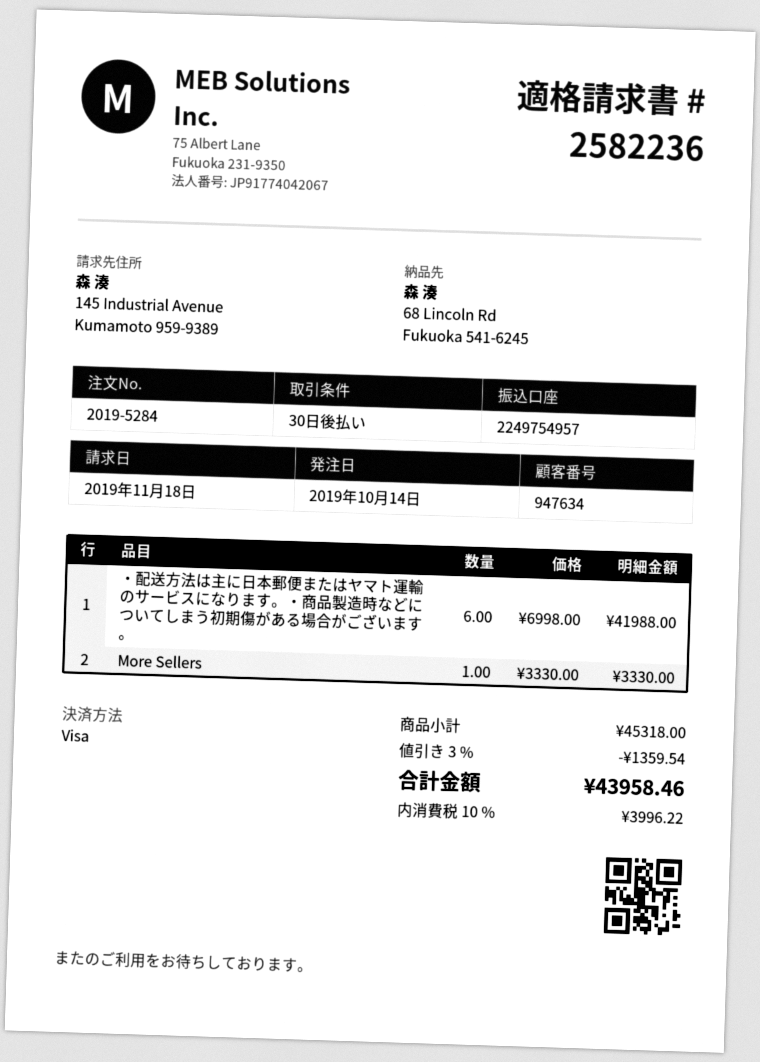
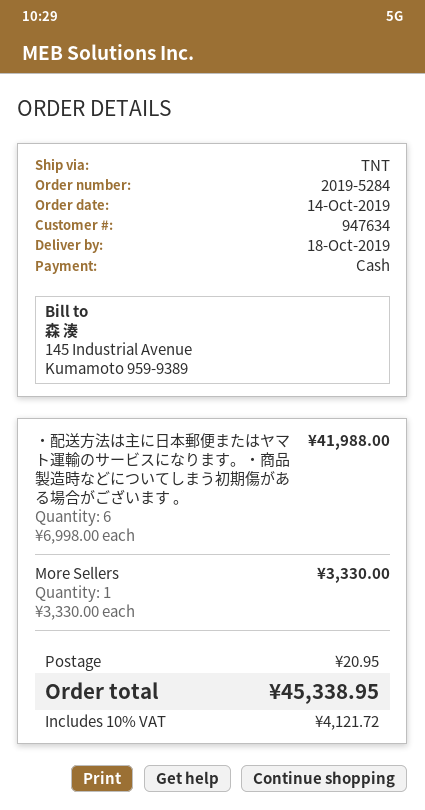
payment method: Visa -> cash
discount: 3% = 1359.54 -> none
shipping: none -> 20.95
tax: 10% = 3996.22 -> 10% = 4121.72
total: 43958.46 -> 45338.95

